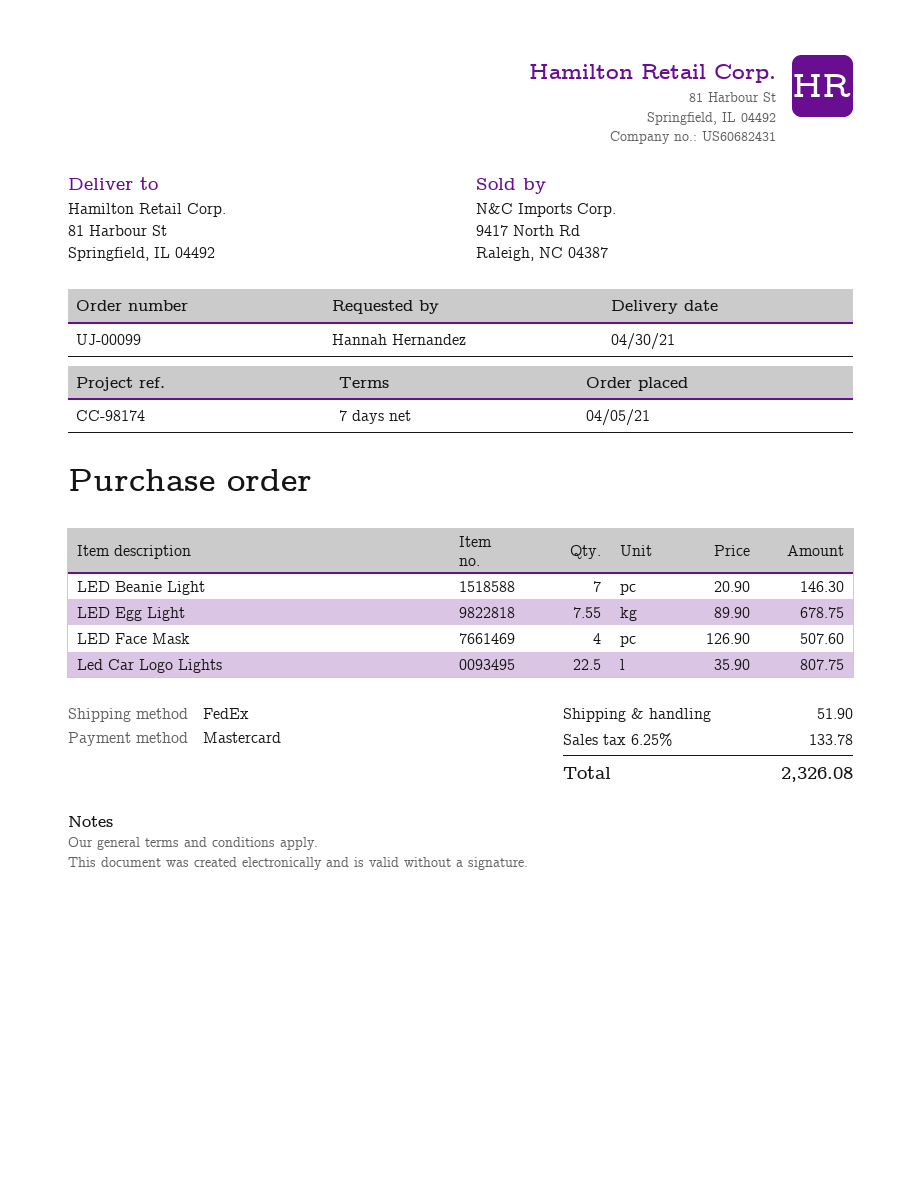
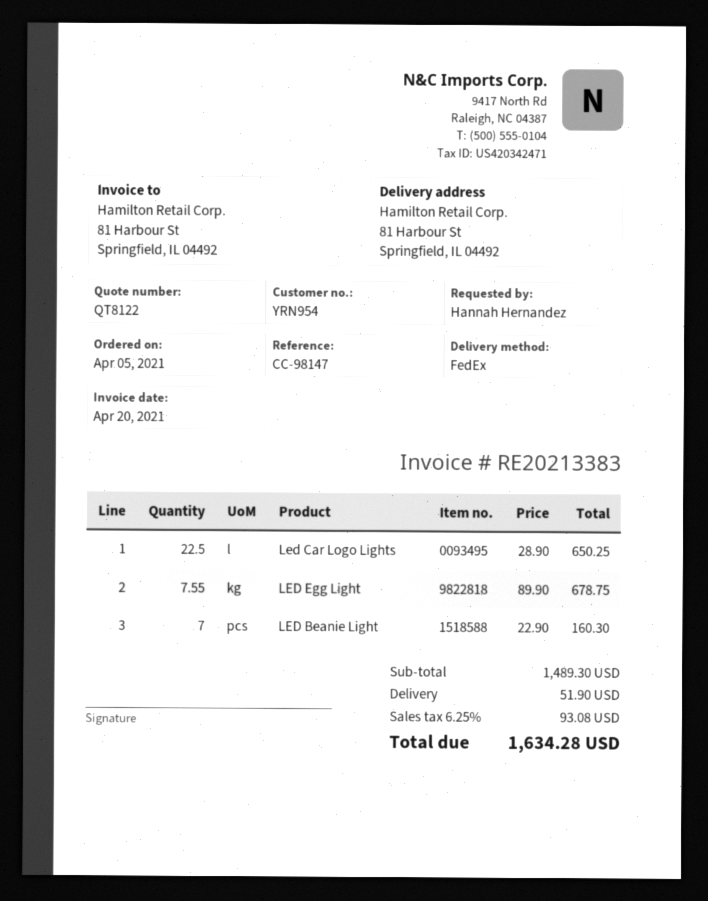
reference: CC-98174 -> CC-98147
LED Beanie Light: 7 x 20.90 = 146.30 -> 7 x 22.90 = 160.30
LED Face Mask: 4 x 126.90 = 507.60 -> none
Led Car Logo Lights: 22.5 x 35.90 = 807.75 -> 22.5 x 28.90 = 650.25
tax: 6.25% = 133.78 -> 6.25% = 93.08
total: 2326.08 -> 1634.28

